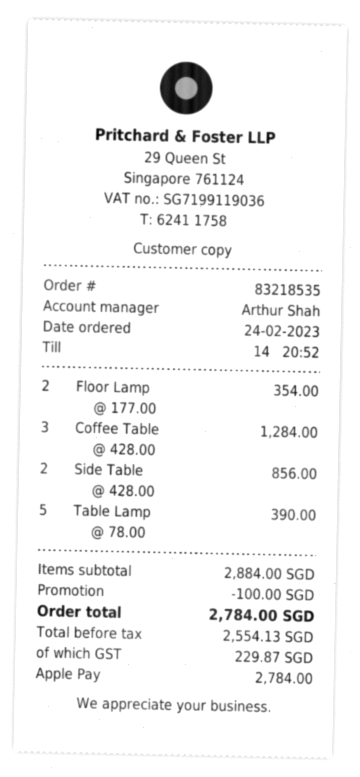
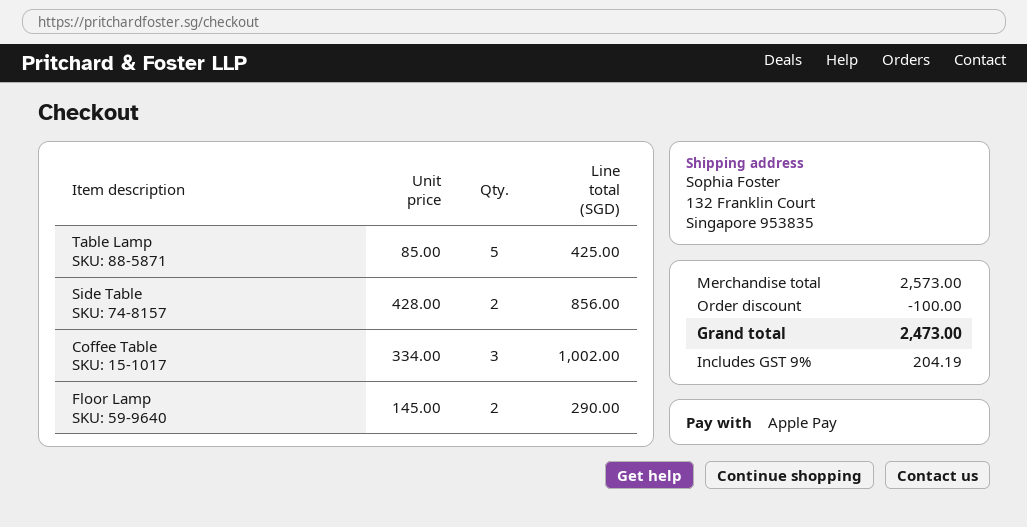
Floor Lamp: 2 x 177.00 = 354.00 -> 2 x 145.00 = 290.00
Coffee Table: 3 x 428.00 = 1284.00 -> 3 x 334.00 = 1002.00
Table Lamp: 5 x 78.00 = 390.00 -> 5 x 85.00 = 425.00
subtotal: 2884.00 -> 2573.00
tax: 229.87 -> 204.19
total: 2784.00 -> 2473.00

